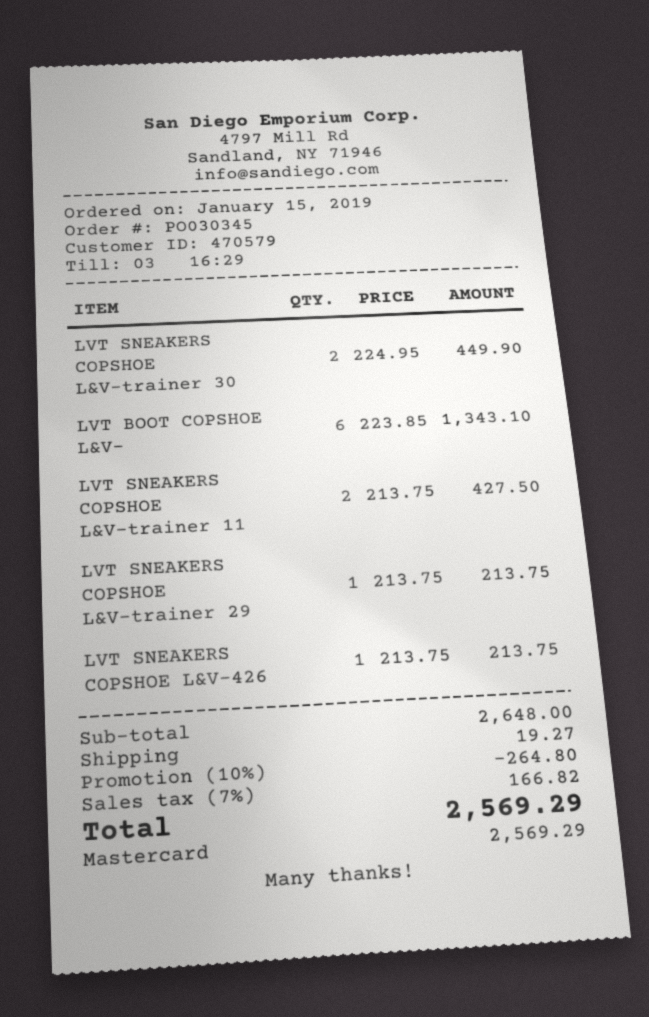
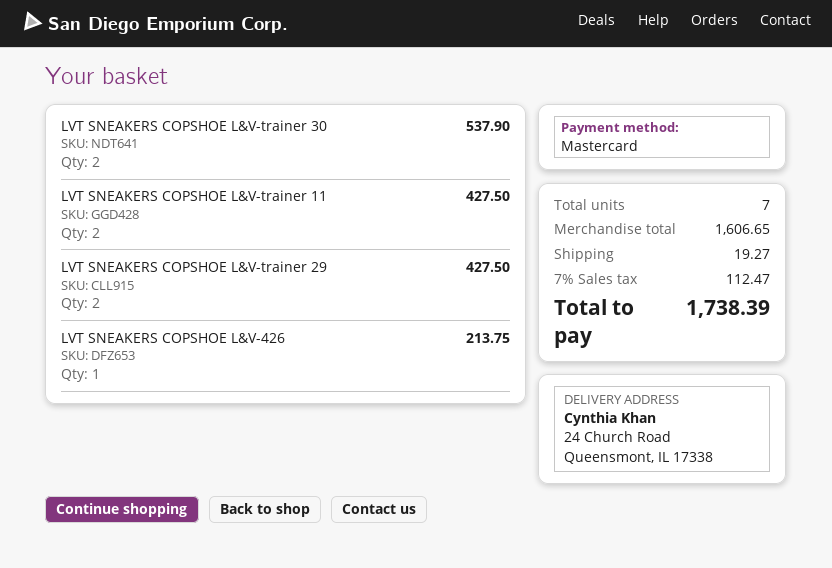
LVT SNEAKERS COPSHOE L&V-trainer 30: 2 for 449.90 -> 2 for 537.90
LVT BOOT COPSHOE L&V-: 6 for 1343.10 -> none
LVT SNEAKERS COPSHOE L&V-trainer 29: 1 for 213.75 -> 2 for 427.50
subtotal: 2648.00 -> 1606.65
discount: 10% = 264.80 -> none
tax: 7% = 166.82 -> 7% = 112.47
total: 2569.29 -> 1738.39

